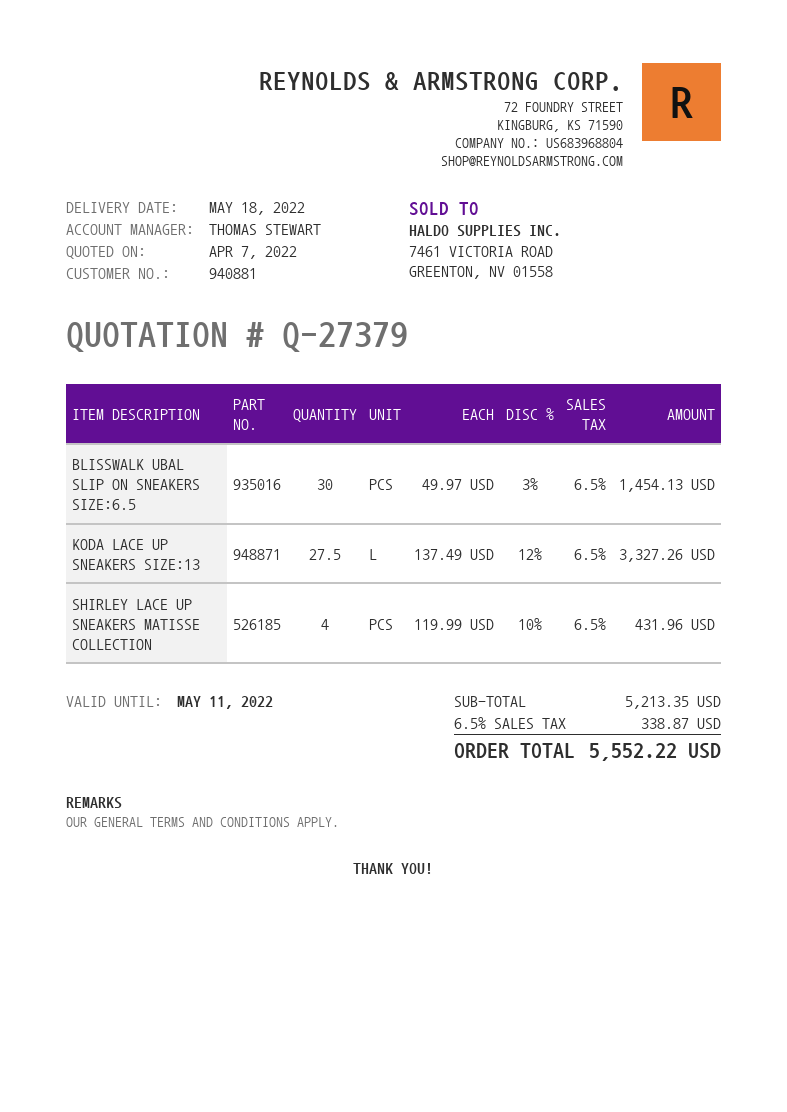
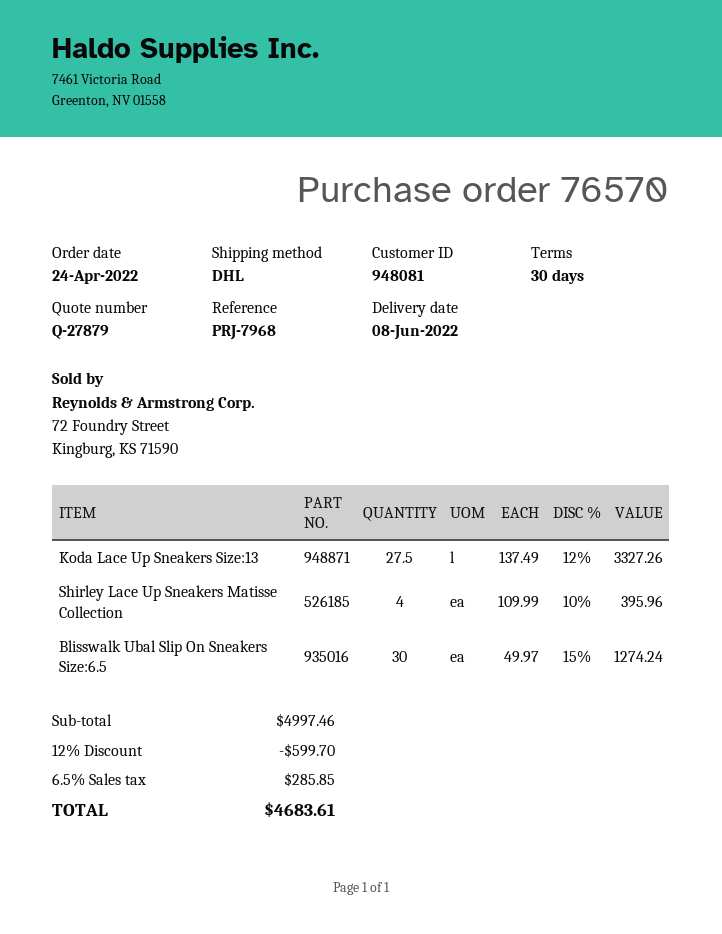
quote number: Q-27379 -> Q-27879
delivery date: 2022-05-18 -> 2022-06-08
customer number: 940881 -> 948081
BLISSWALK UBAL SLIP ON SNEAKERS SIZE:6.5: 30 x 49.97 - 3% = 1454.13 -> 30 x 49.97 - 15% = 1274.24
SHIRLEY LACE UP SNEAKERS MATISSE COLLECTION: 4 x 119.99 - 10% = 431.96 -> 4 x 109.99 - 10% = 395.96
subtotal: 5213.35 -> 4997.46
discount: none -> 12% = 599.70
tax: 6.5% = 338.87 -> 6.5% = 285.85
total: 5552.22 -> 4683.61

